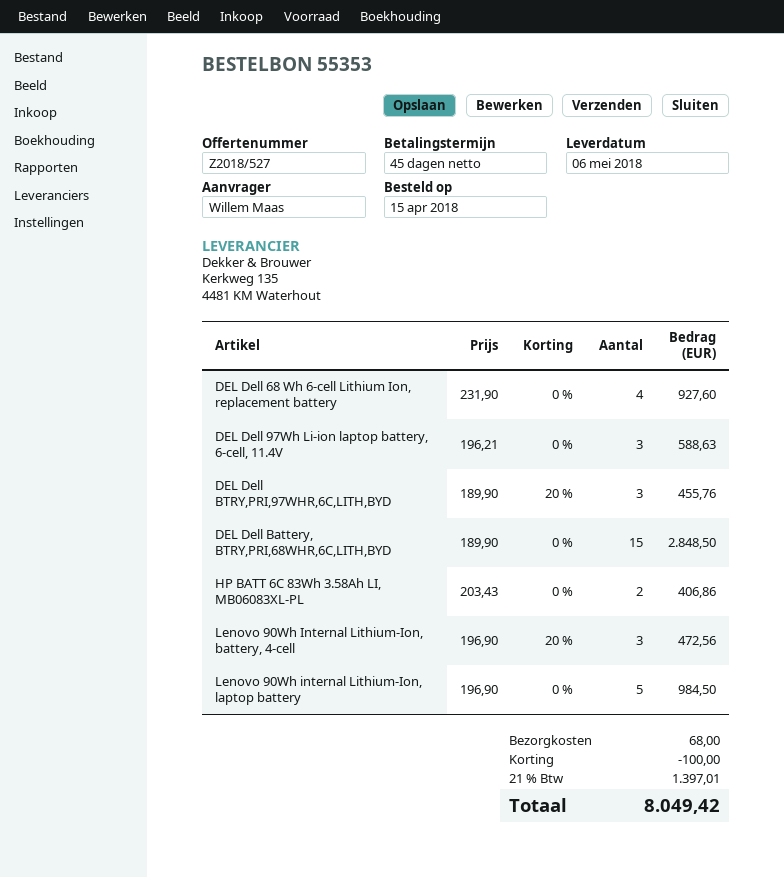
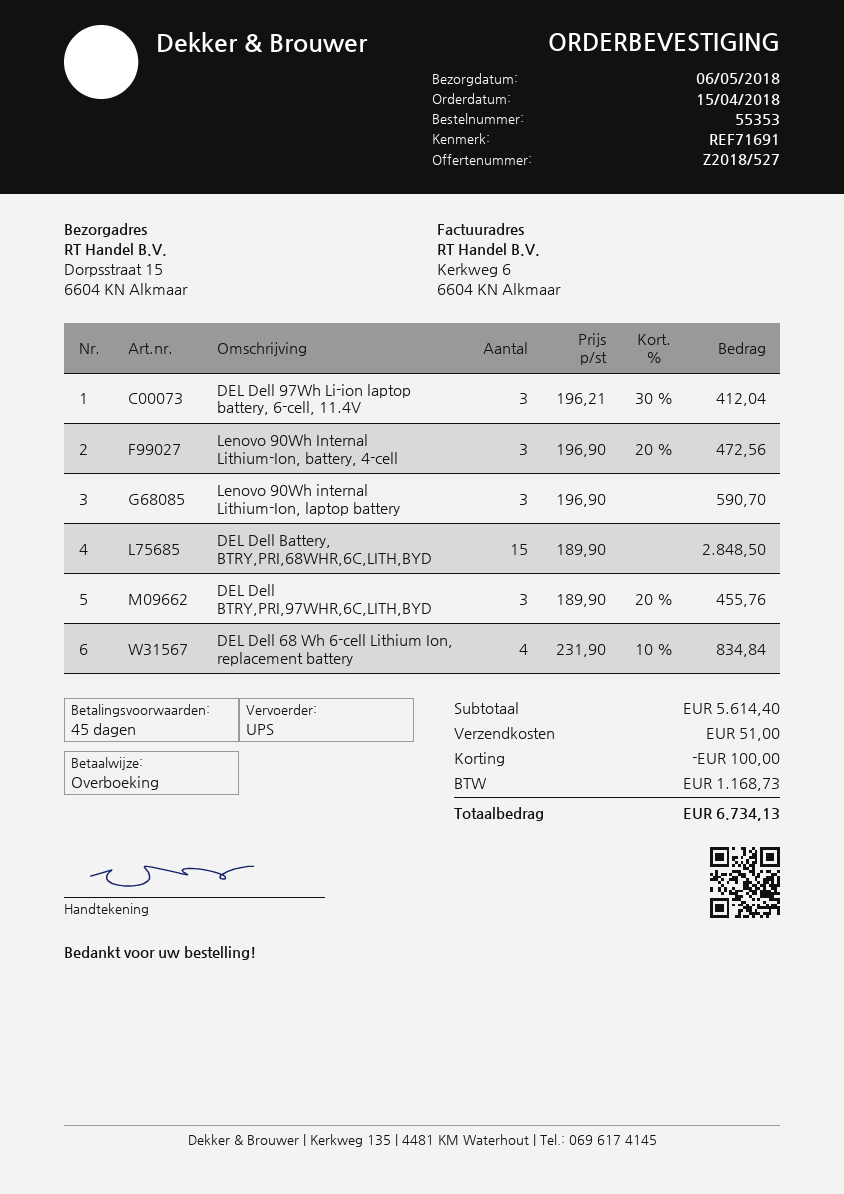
DEL Dell 68 Wh 6-cell Lithium Ion, replacement battery: 4 x 231.90 = 927.60 -> 4 x 231.90 - 10% = 834.84
DEL Dell 97Wh Li-ion laptop battery, 6-cell, 11.4V: 3 x 196.21 = 588.63 -> 3 x 196.21 - 30% = 412.04
HP BATT 6C 83Wh 3.58Ah LI, MB06083XL-PL: 2 x 203.43 = 406.86 -> none
Lenovo 90Wh internal Lithium-Ion, laptop battery: 5 x 196.90 = 984.50 -> 3 x 196.90 = 590.70
shipping: 68.00 -> 51.00
tax: 1397.01 -> 1168.73
total: 8049.42 -> 6734.13

